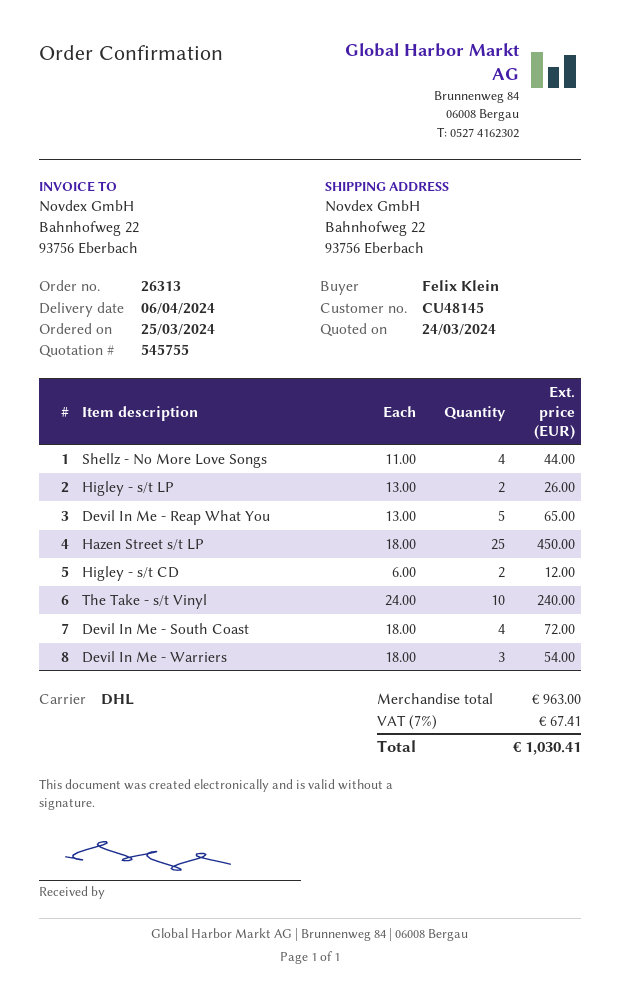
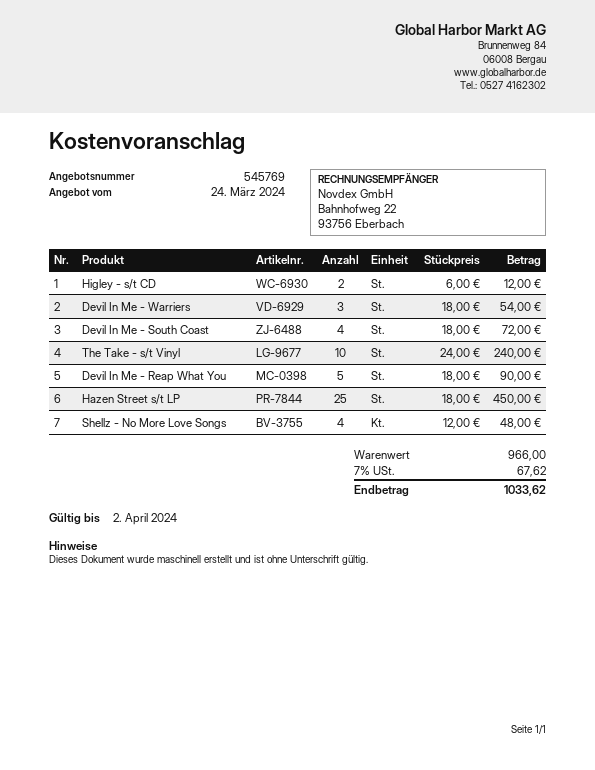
quote number: 545755 -> 545769
Shellz - No More Love Songs: 4 x 11.00 = 44.00 -> 4 x 12.00 = 48.00
Higley - s/t LP: 2 x 13.00 = 26.00 -> none
Devil In Me - Reap What You: 5 x 13.00 = 65.00 -> 5 x 18.00 = 90.00
subtotal: 963.00 -> 966.00
tax: 7% = 67.41 -> 7% = 67.62
total: 1030.41 -> 1033.62

